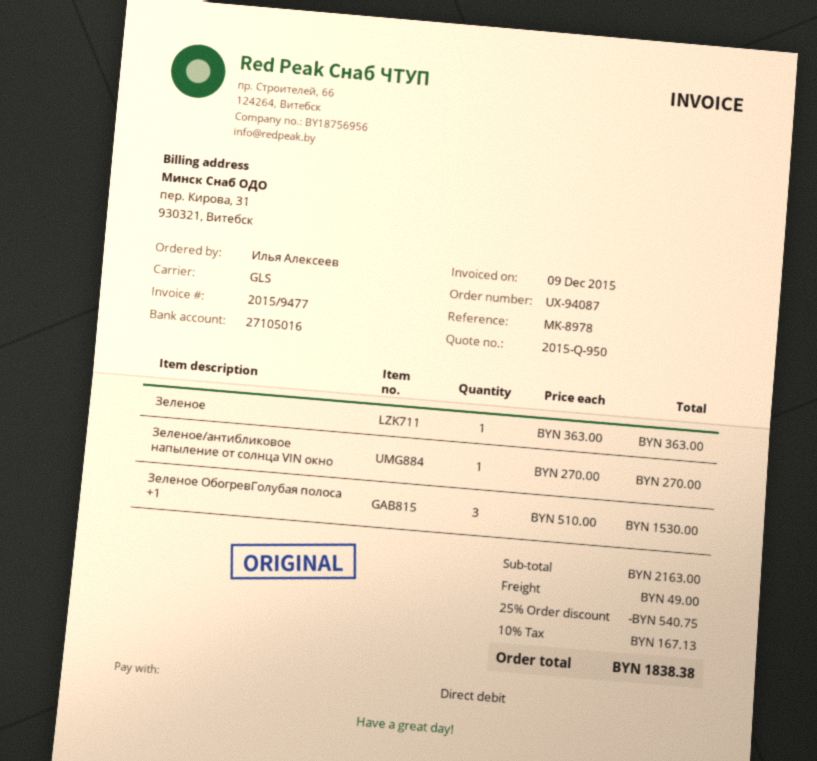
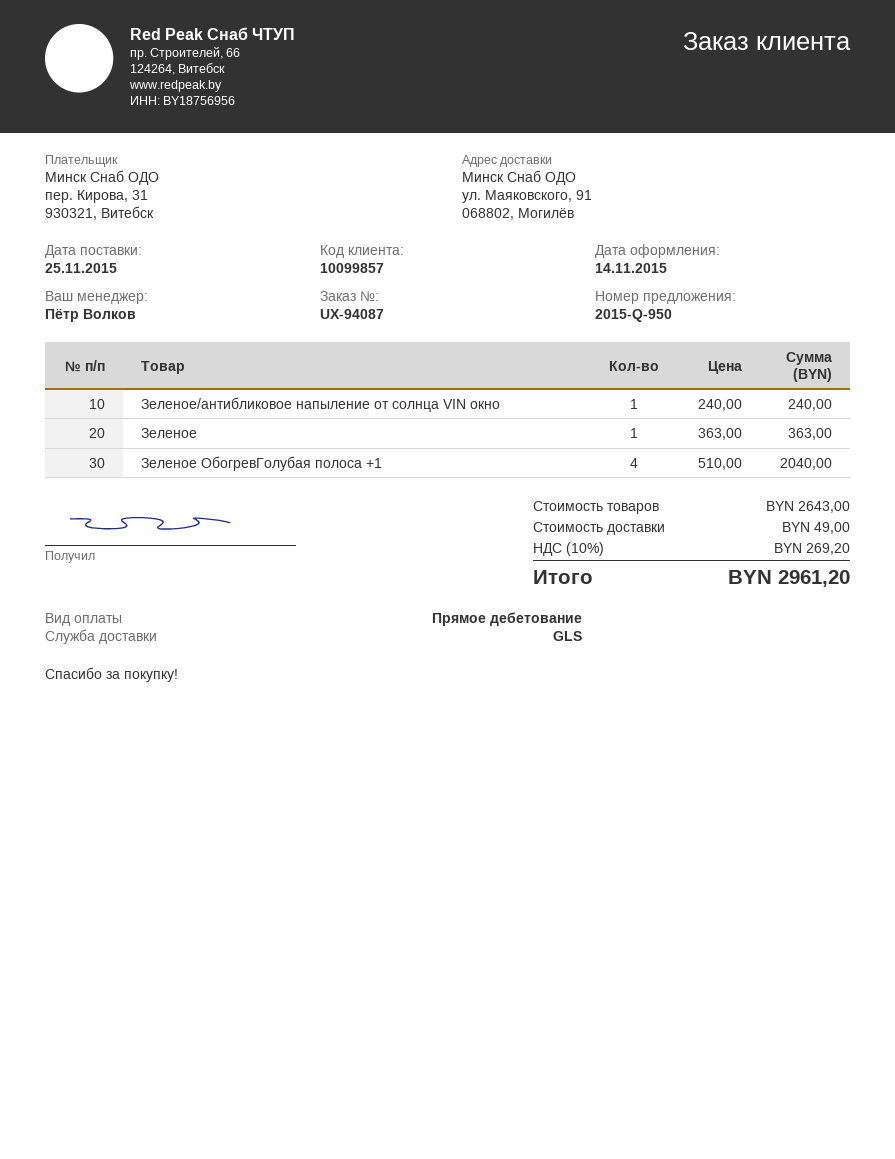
Зеленое/антибликовое напыление от солнца VIN окно: 1 x 270.00 = 270.00 -> 1 x 240.00 = 240.00
Зеленое ОбогревГолубая полоса +1: 3 x 510.00 = 1530.00 -> 4 x 510.00 = 2040.00
subtotal: 2163.00 -> 2643.00
discount: 25% = 540.75 -> none
tax: 10% = 167.13 -> 10% = 269.20
total: 1838.38 -> 2961.20

